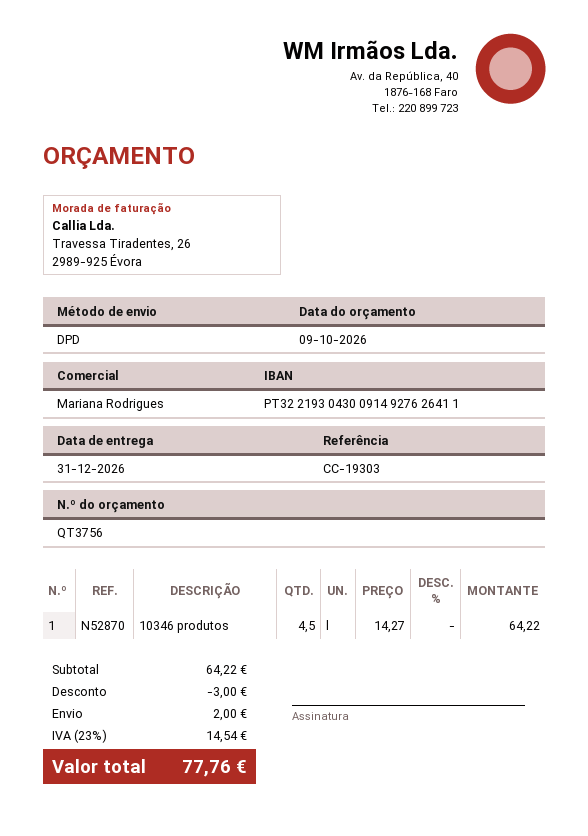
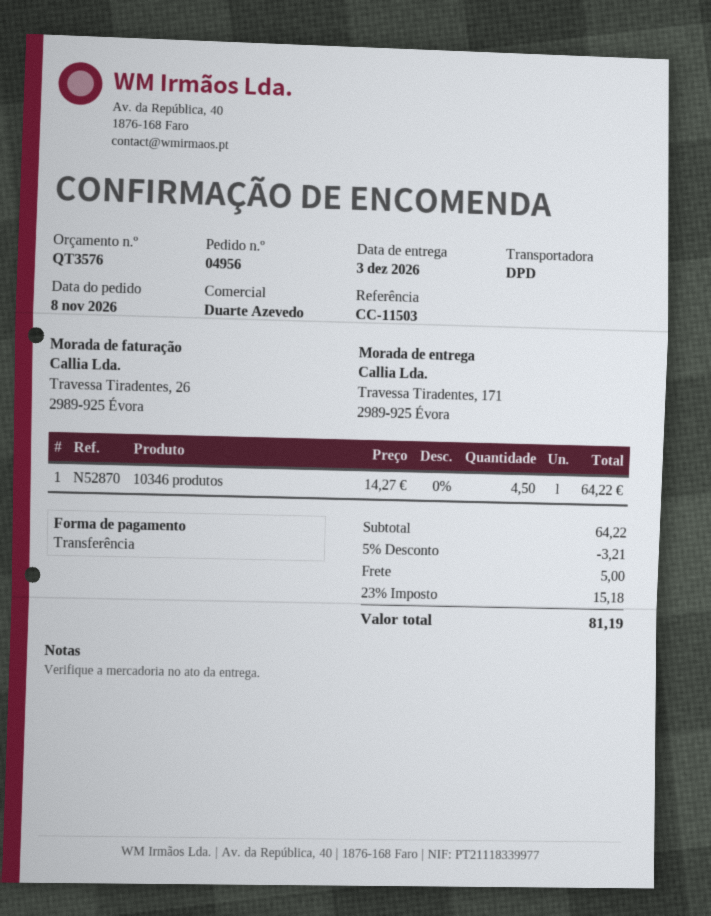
quote number: QT3756 -> QT3576
delivery date: 2026-12-31 -> 2026-12-03
reference: CC-19303 -> CC-11503
sales rep: Mariana Rodrigues -> Duarte Azevedo
discount: 3.00 -> 3.21
shipping: 2.00 -> 5.00
tax: 23% = 14.54 -> 23% = 15.18
total: 77.76 -> 81.19

